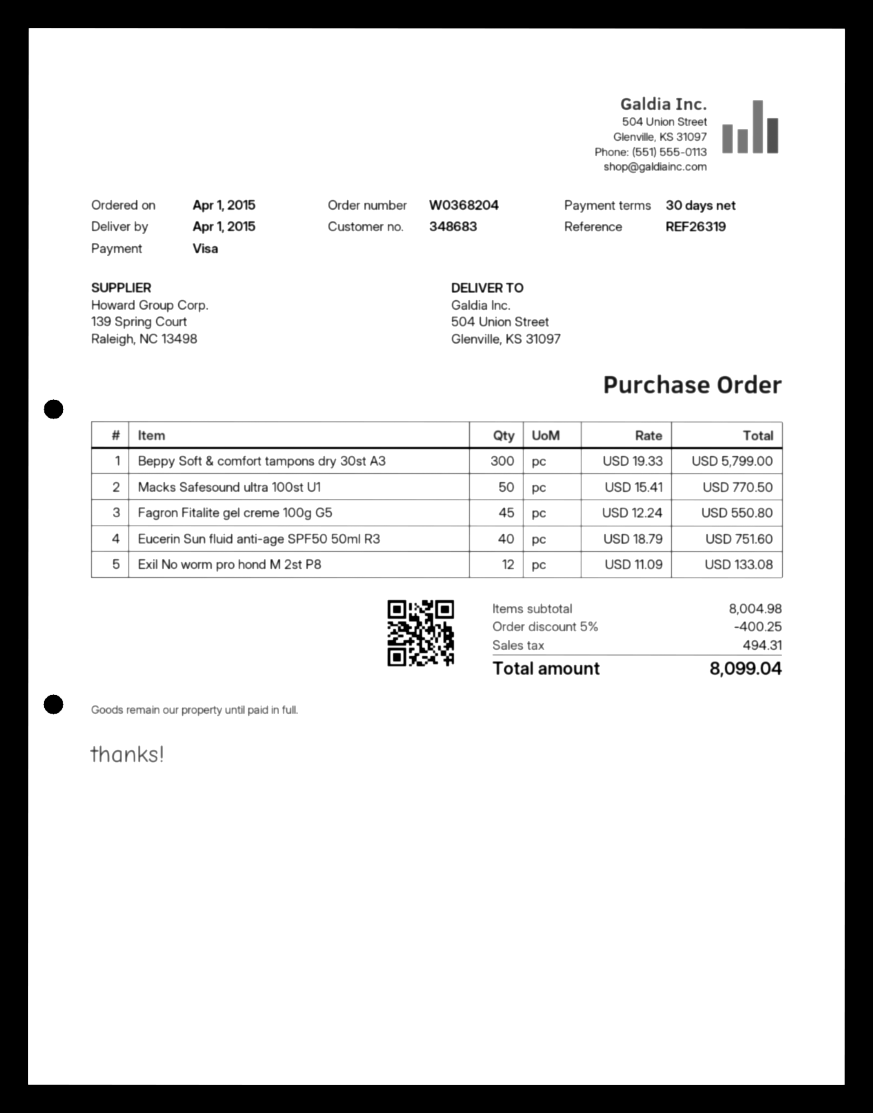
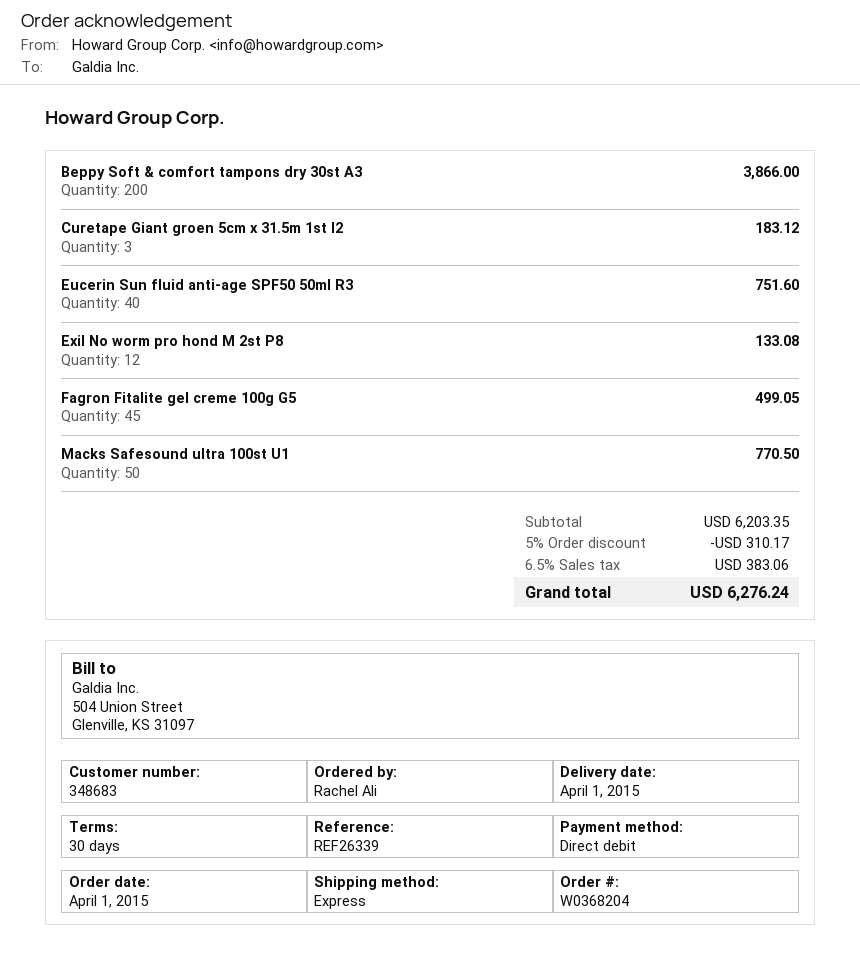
reference: REF26319 -> REF26339
payment method: Visa -> direct debit
Beppy Soft & comfort tampons dry 30st A3: 300 for 5799.00 -> 200 for 3866.00
Fagron Fitalite gel creme 100g G5: 45 for 550.80 -> 45 for 499.05
Curetape Giant groen 5cm x 31.5m 1st I2: none -> 3 for 183.12
subtotal: 8004.98 -> 6203.35
discount: 5% = 400.25 -> 5% = 310.17
tax: 494.31 -> 383.06
total: 8099.04 -> 6276.24

